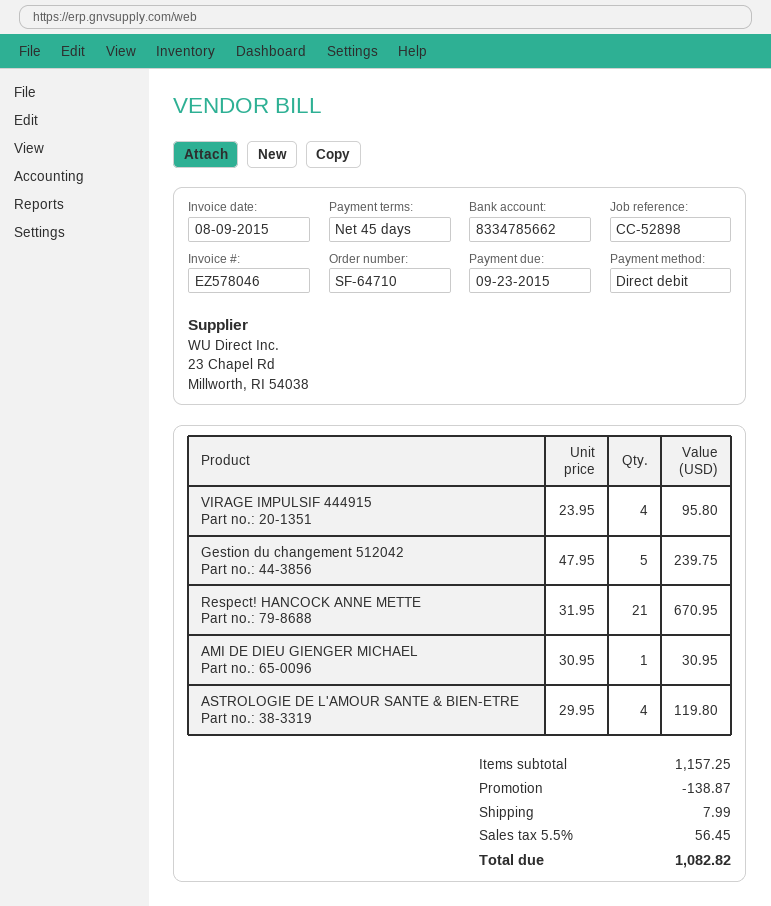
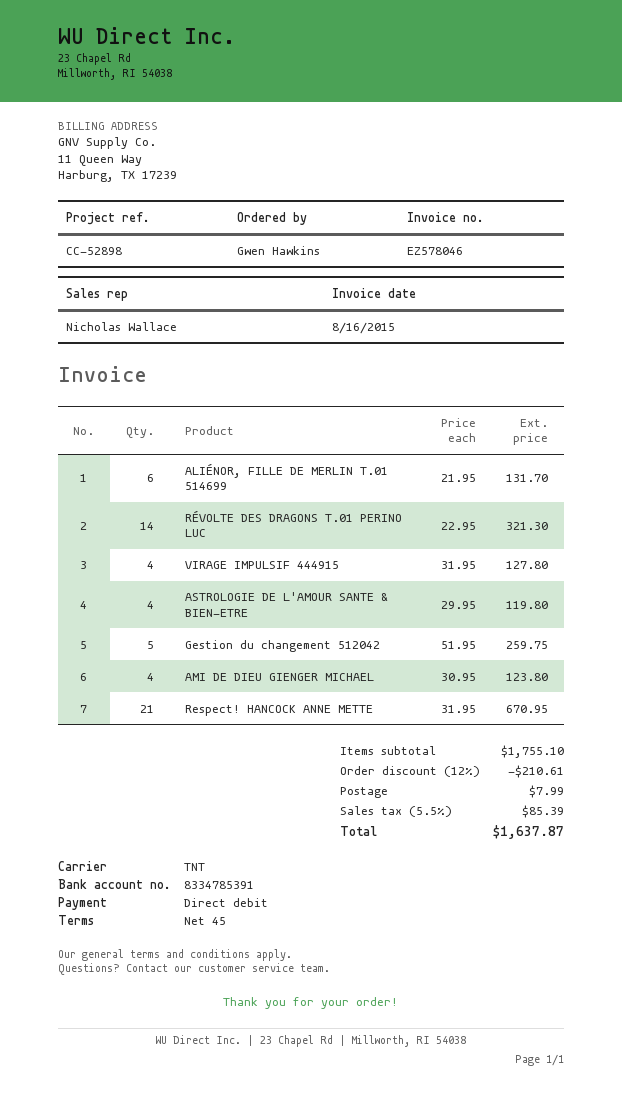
invoice date: 2015-08-09 -> 2015-08-16
bank account: 8334785662 -> 8334785391
VIRAGE IMPULSIF 444915: 4 x 23.95 = 95.80 -> 4 x 31.95 = 127.80
Gestion du changement 512042: 5 x 47.95 = 239.75 -> 5 x 51.95 = 259.75
AMI DE DIEU GIENGER MICHAEL: 1 x 30.95 = 30.95 -> 4 x 30.95 = 123.80
ALIÉNOR, FILLE DE MERLIN T.01 514699: none -> 6 x 21.95 = 131.70
RÉVOLTE DES DRAGONS T.01 PERINO LUC: none -> 14 x 22.95 = 321.30
subtotal: 1157.25 -> 1755.10
discount: 138.87 -> 210.61
tax: 5.5% = 56.45 -> 5.5% = 85.39
total: 1082.82 -> 1637.87

